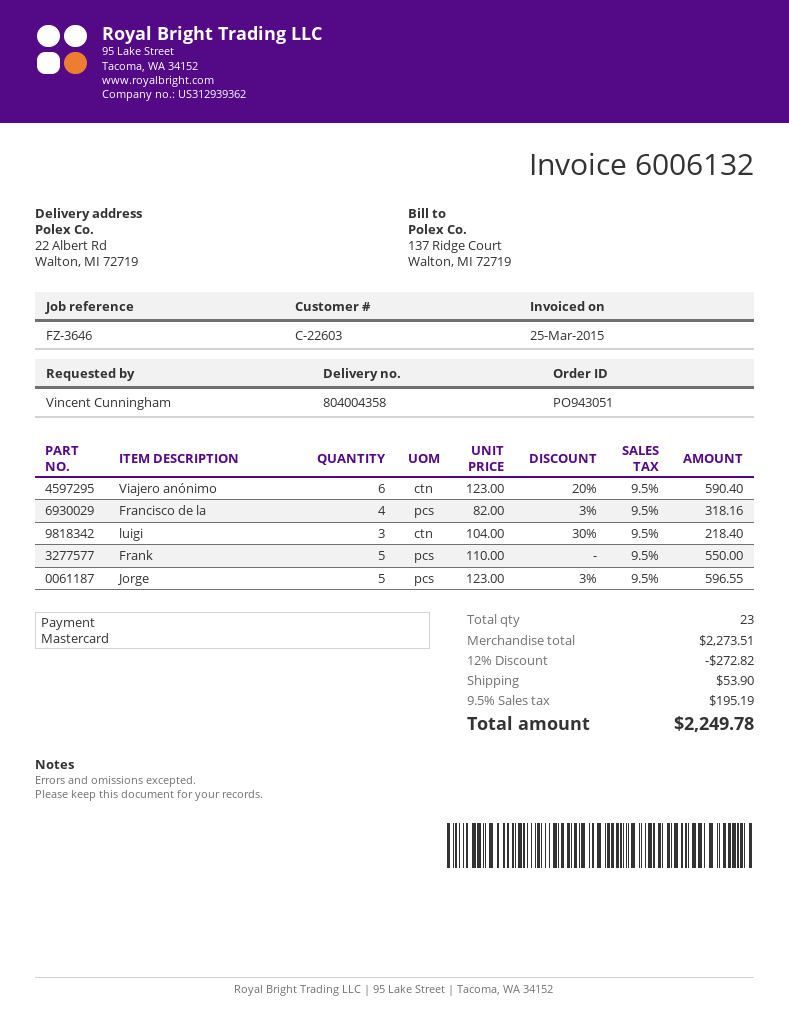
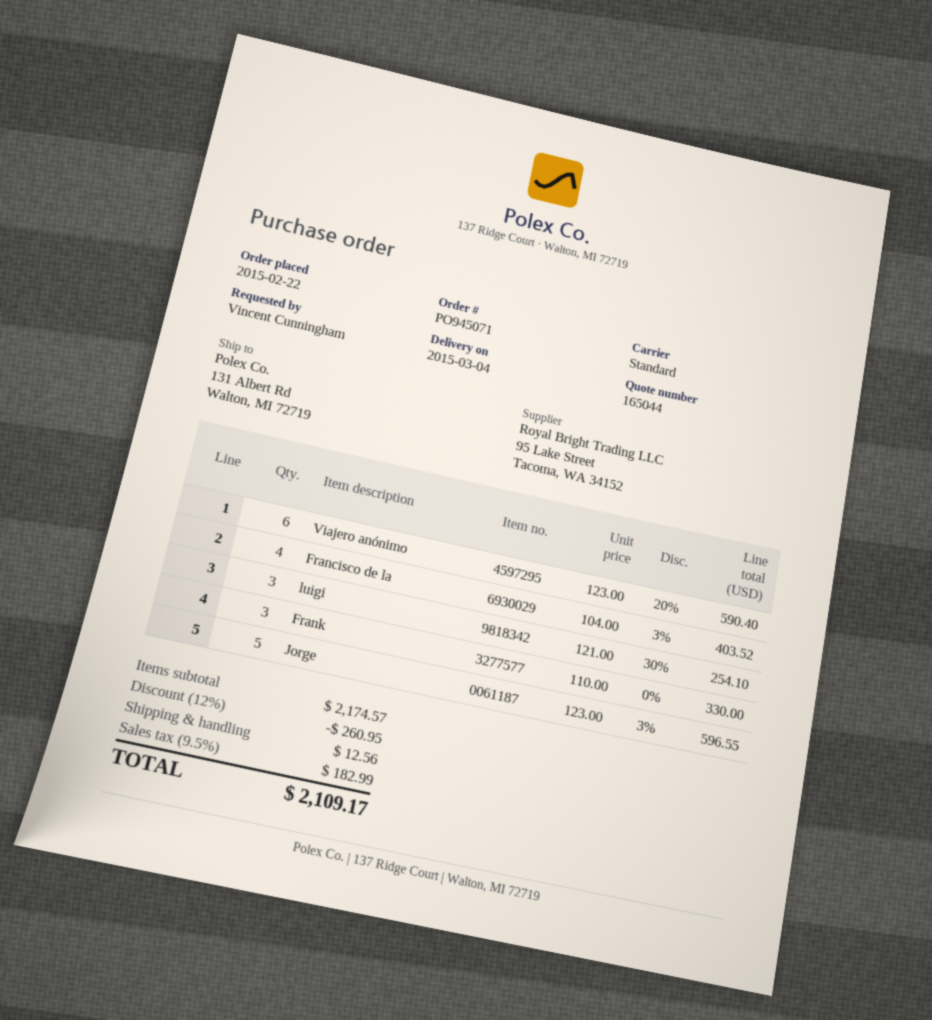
order number: PO943051 -> PO945071
ship to: 22 Albert Rd, Walton, MI 72719 -> 131 Albert Rd, Walton, MI 72719
Francisco de la: 4 x 82.00 - 3% = 318.16 -> 4 x 104.00 - 3% = 403.52
luigi: 3 x 104.00 - 30% = 218.40 -> 3 x 121.00 - 30% = 254.10
Frank: 5 x 110.00 = 550.00 -> 3 x 110.00 = 330.00
subtotal: 2273.51 -> 2174.57
discount: 12% = 272.82 -> 12% = 260.95
shipping: 53.90 -> 12.56
tax: 9.5% = 195.19 -> 9.5% = 182.99
total: 2249.78 -> 2109.17

